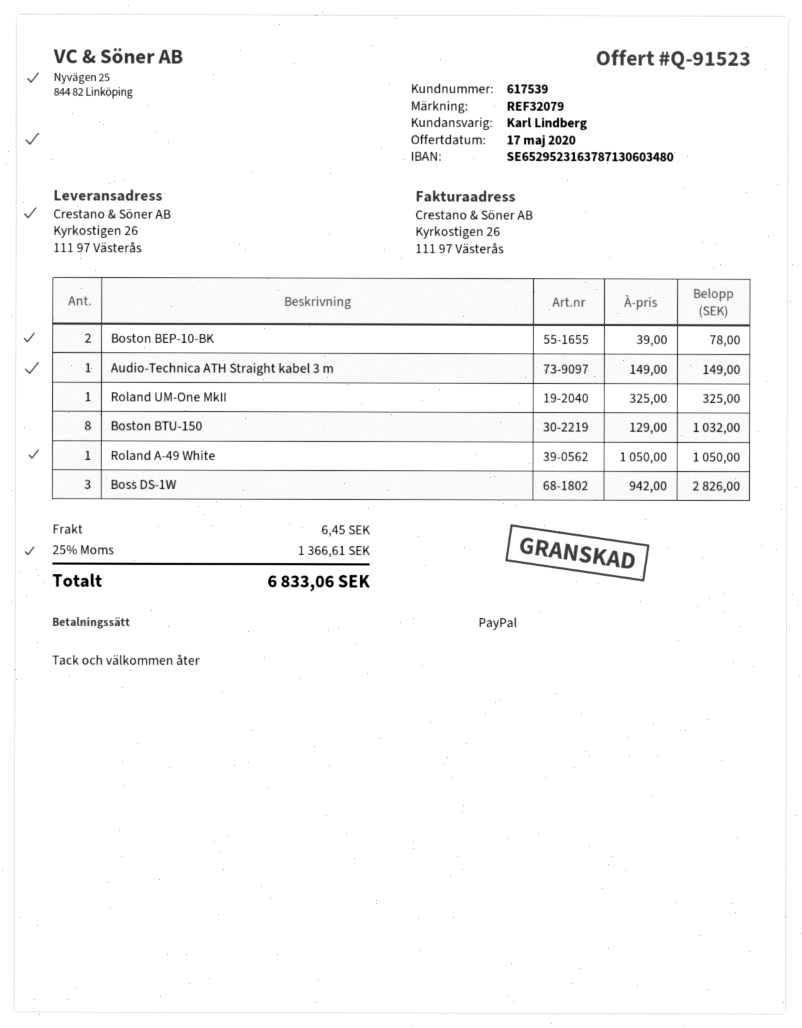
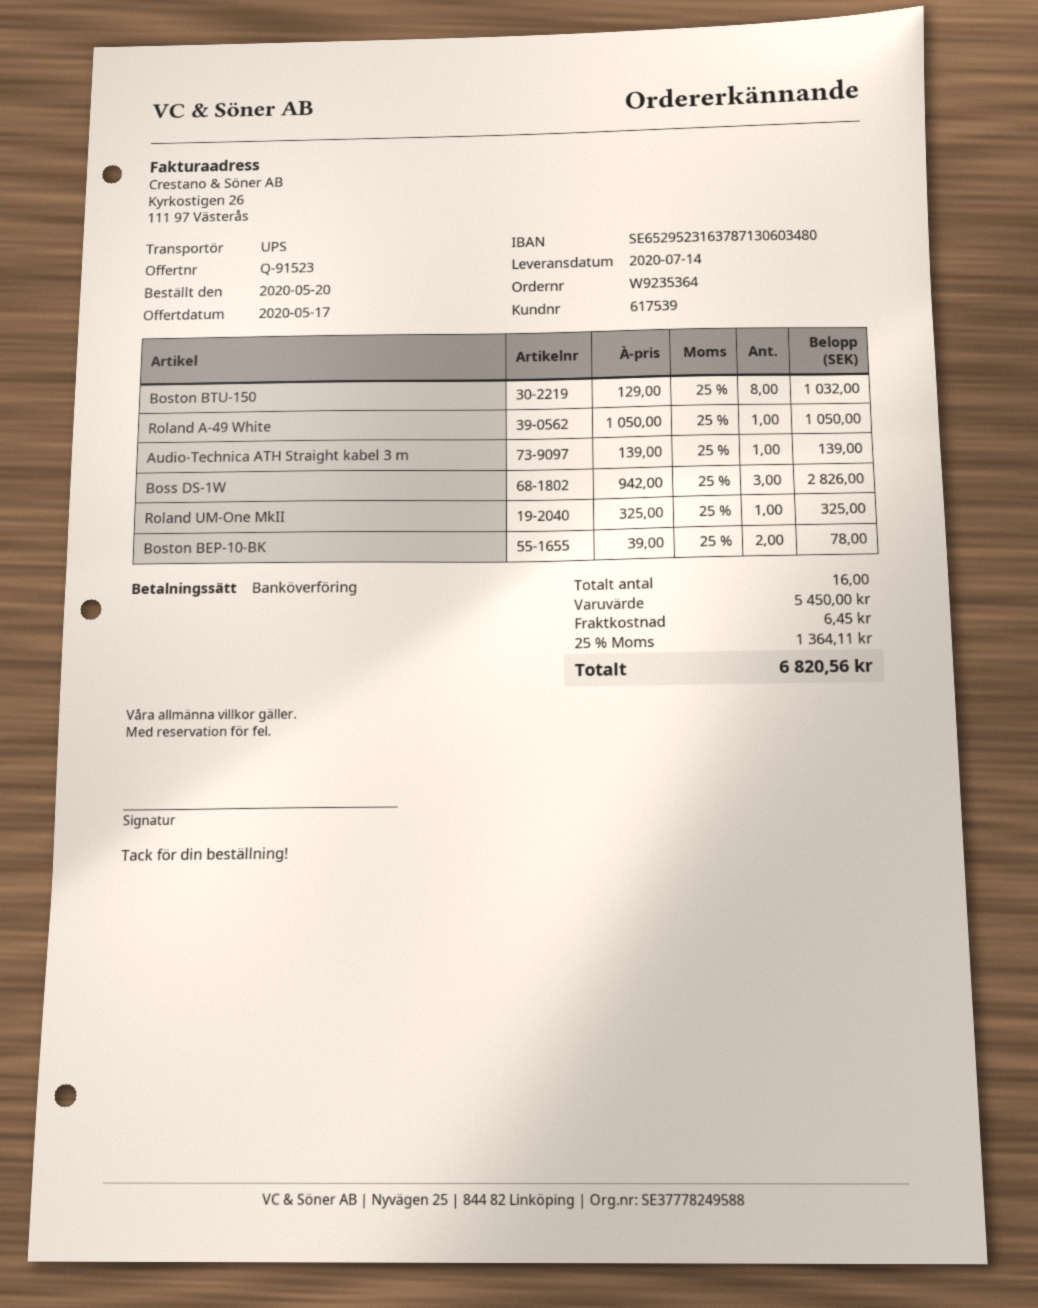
payment method: PayPal -> bank transfer
Audio-Technica ATH Straight kabel 3 m: 1 x 149.00 = 149.00 -> 1 x 139.00 = 139.00
tax: 25% = 1366.61 -> 25% = 1364.11
total: 6833.06 -> 6820.56

